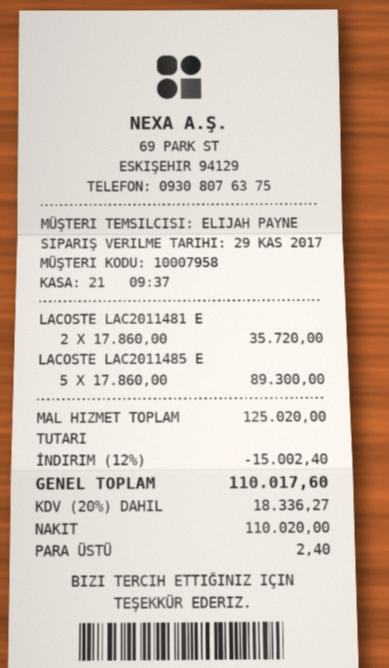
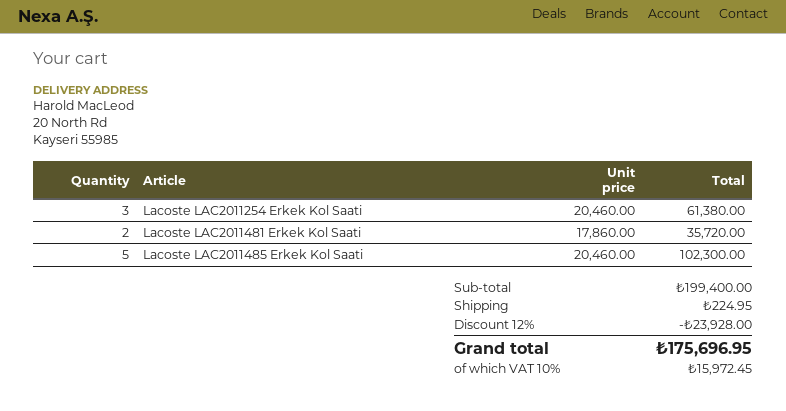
LACOSTE LAC2011485 E: 5 x 17860.00 = 89300.00 -> 5 x 20460.00 = 102300.00
Lacoste LAC2011254 Erkek Kol Saati: none -> 3 x 20460.00 = 61380.00
subtotal: 125020.00 -> 199400.00
discount: 12% = 15002.40 -> 12% = 23928.00
shipping: none -> 224.95
tax: 20% = 18336.27 -> 10% = 15972.45
total: 110017.60 -> 175696.95

